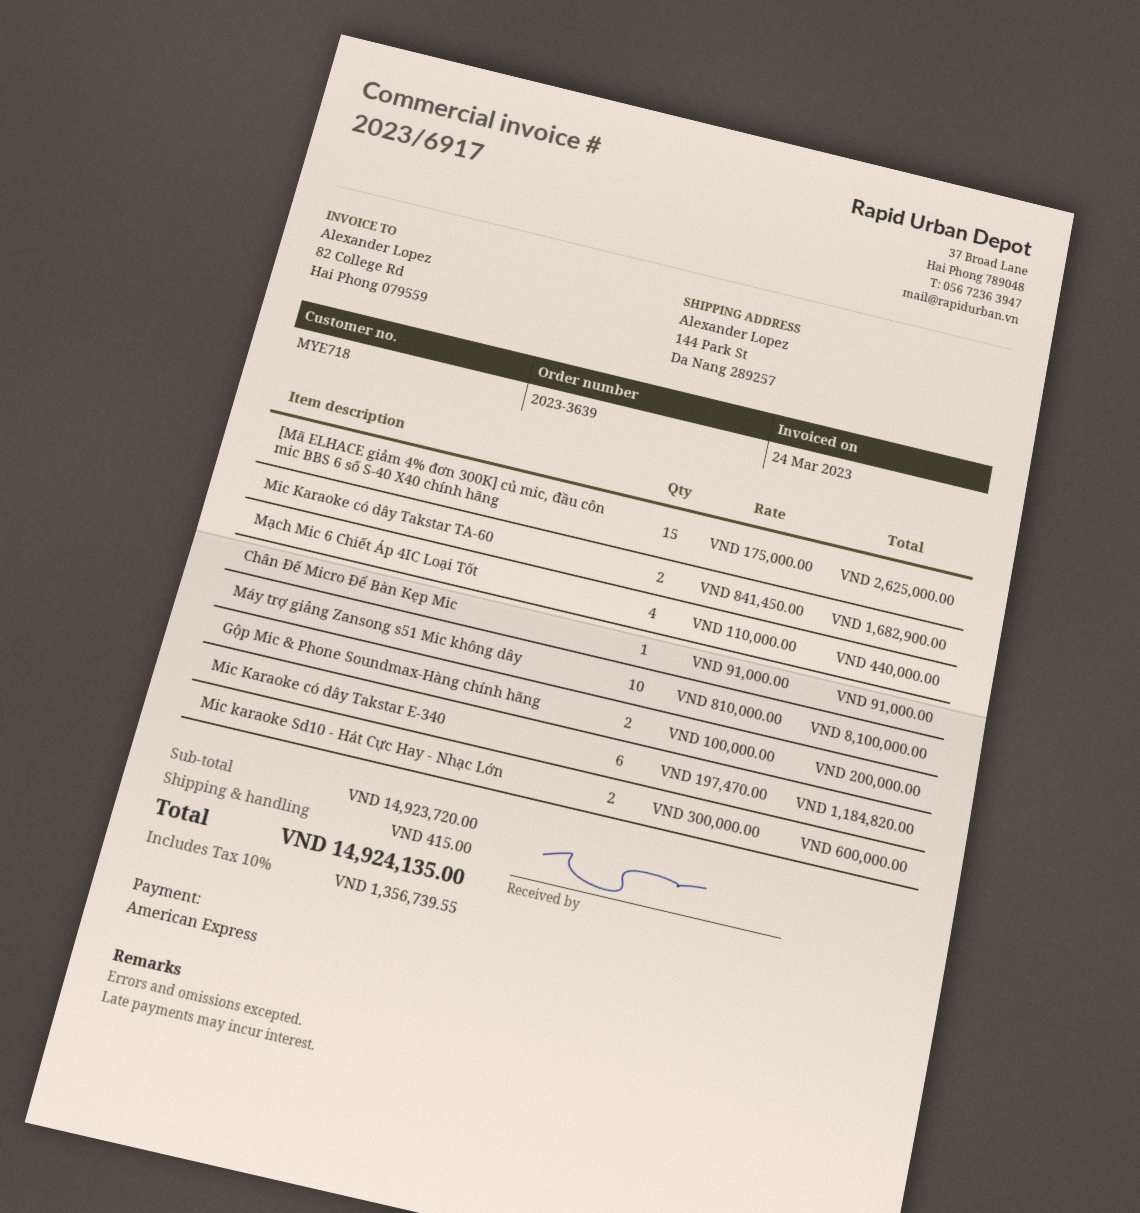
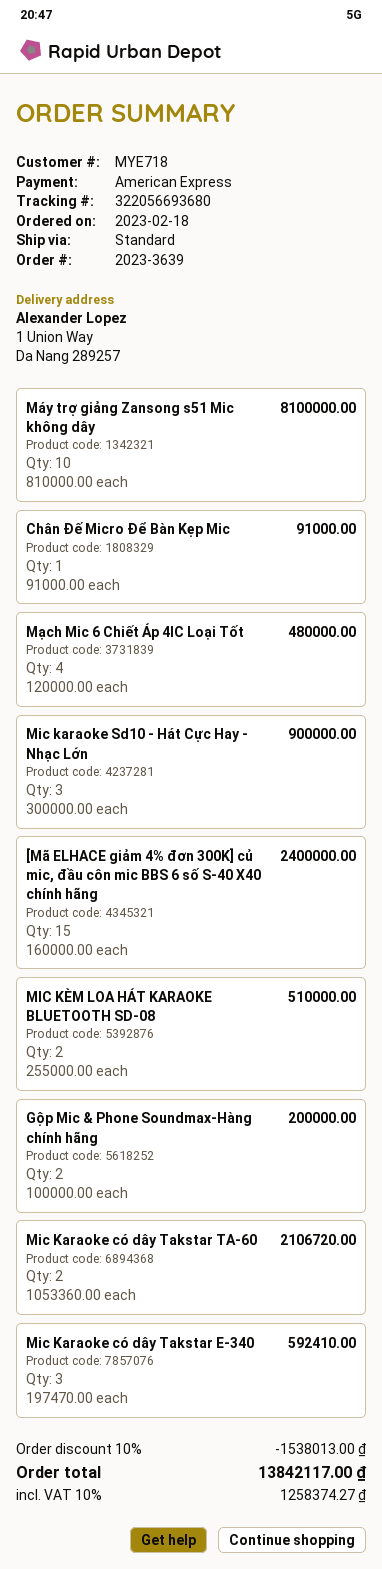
ship to: 144 Park St, Da Nang 289257 -> 1 Union Way, Da Nang 289257
[Mã ELHACE giảm 4% đơn 300K] củ mic, đầu côn mic BBS 6 số S-40 X40 chính hãng: 15 x 175000.00 = 2625000.00 -> 15 x 160000.00 = 2400000.00
Mic Karaoke có dây Takstar TA-60: 2 x 841450.00 = 1682900.00 -> 2 x 1053360.00 = 2106720.00
Mạch Mic 6 Chiết Áp 4IC Loại Tốt: 4 x 110000.00 = 440000.00 -> 4 x 120000.00 = 480000.00
Mic Karaoke có dây Takstar E-340: 6 x 197470.00 = 1184820.00 -> 3 x 197470.00 = 592410.00
Mic karaoke Sd10 - Hát Cực Hay - Nhạc Lớn: 2 x 300000.00 = 600000.00 -> 3 x 300000.00 = 900000.00
MIC KÈM LOA HÁT KARAOKE BLUETOOTH SD-08: none -> 2 x 255000.00 = 510000.00
discount: none -> 10% = 1538013.00
shipping: 415.00 -> none
tax: 10% = 1356739.55 -> 10% = 1258374.27
total: 14924135.00 -> 13842117.00

